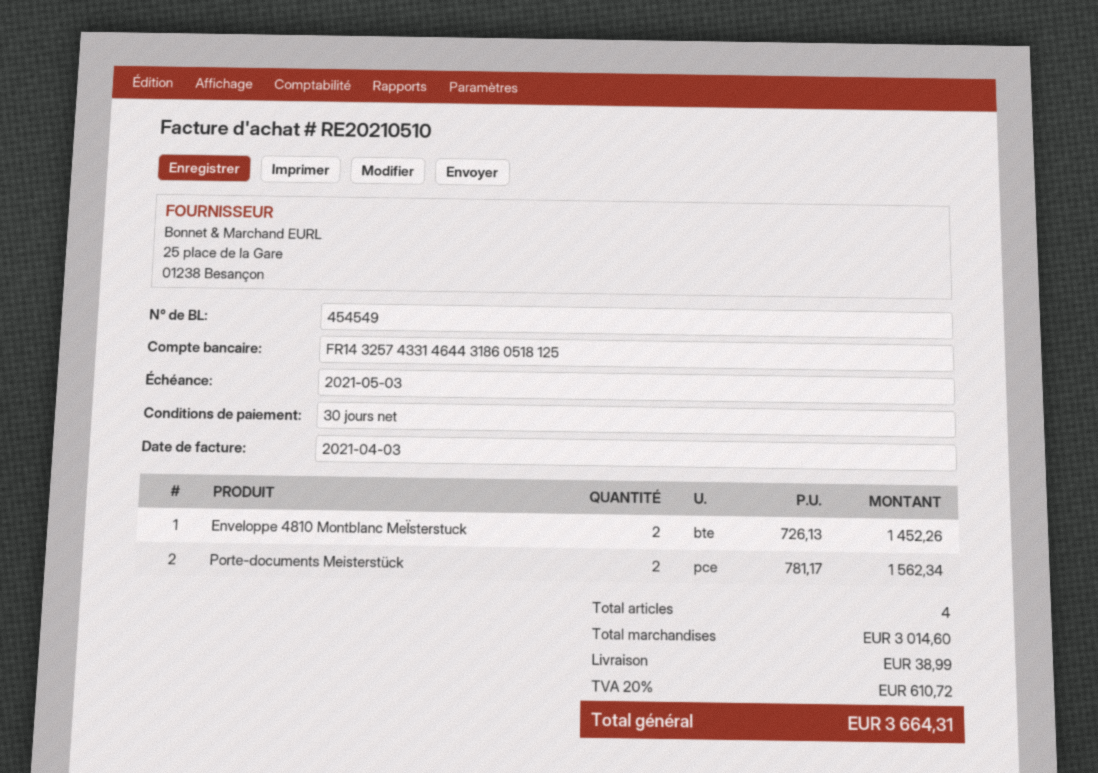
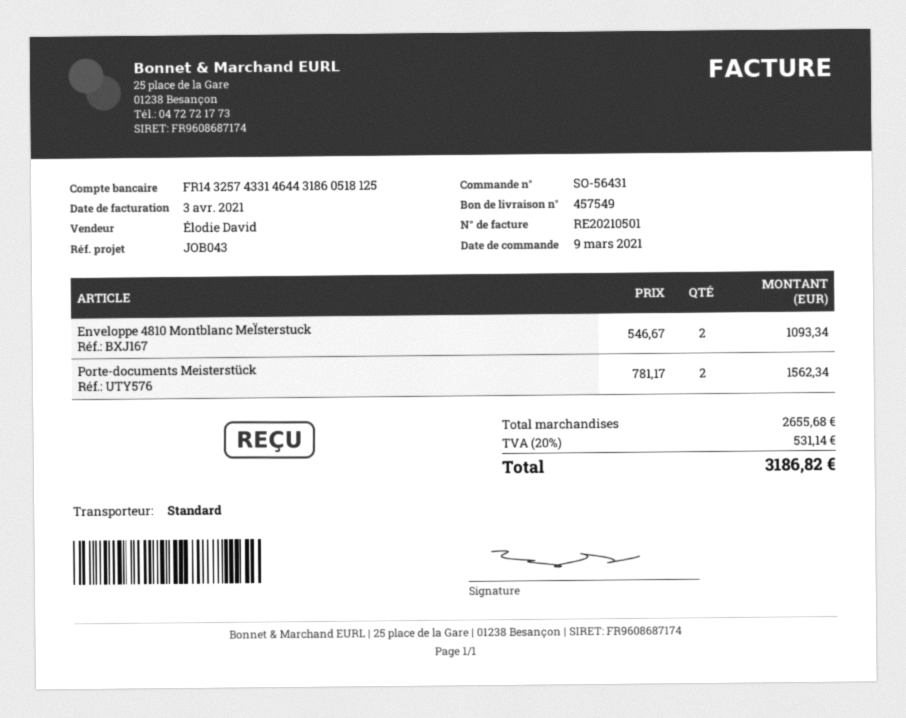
delivery note number: 454549 -> 457549
invoice number: RE20210510 -> RE20210501
Enveloppe 4810 Montblanc MeÏsterstuck: 2 x 726.13 = 1452.26 -> 2 x 546.67 = 1093.34
subtotal: 3014.60 -> 2655.68
shipping: 38.99 -> none
tax: 20% = 610.72 -> 20% = 531.14
total: 3664.31 -> 3186.82

